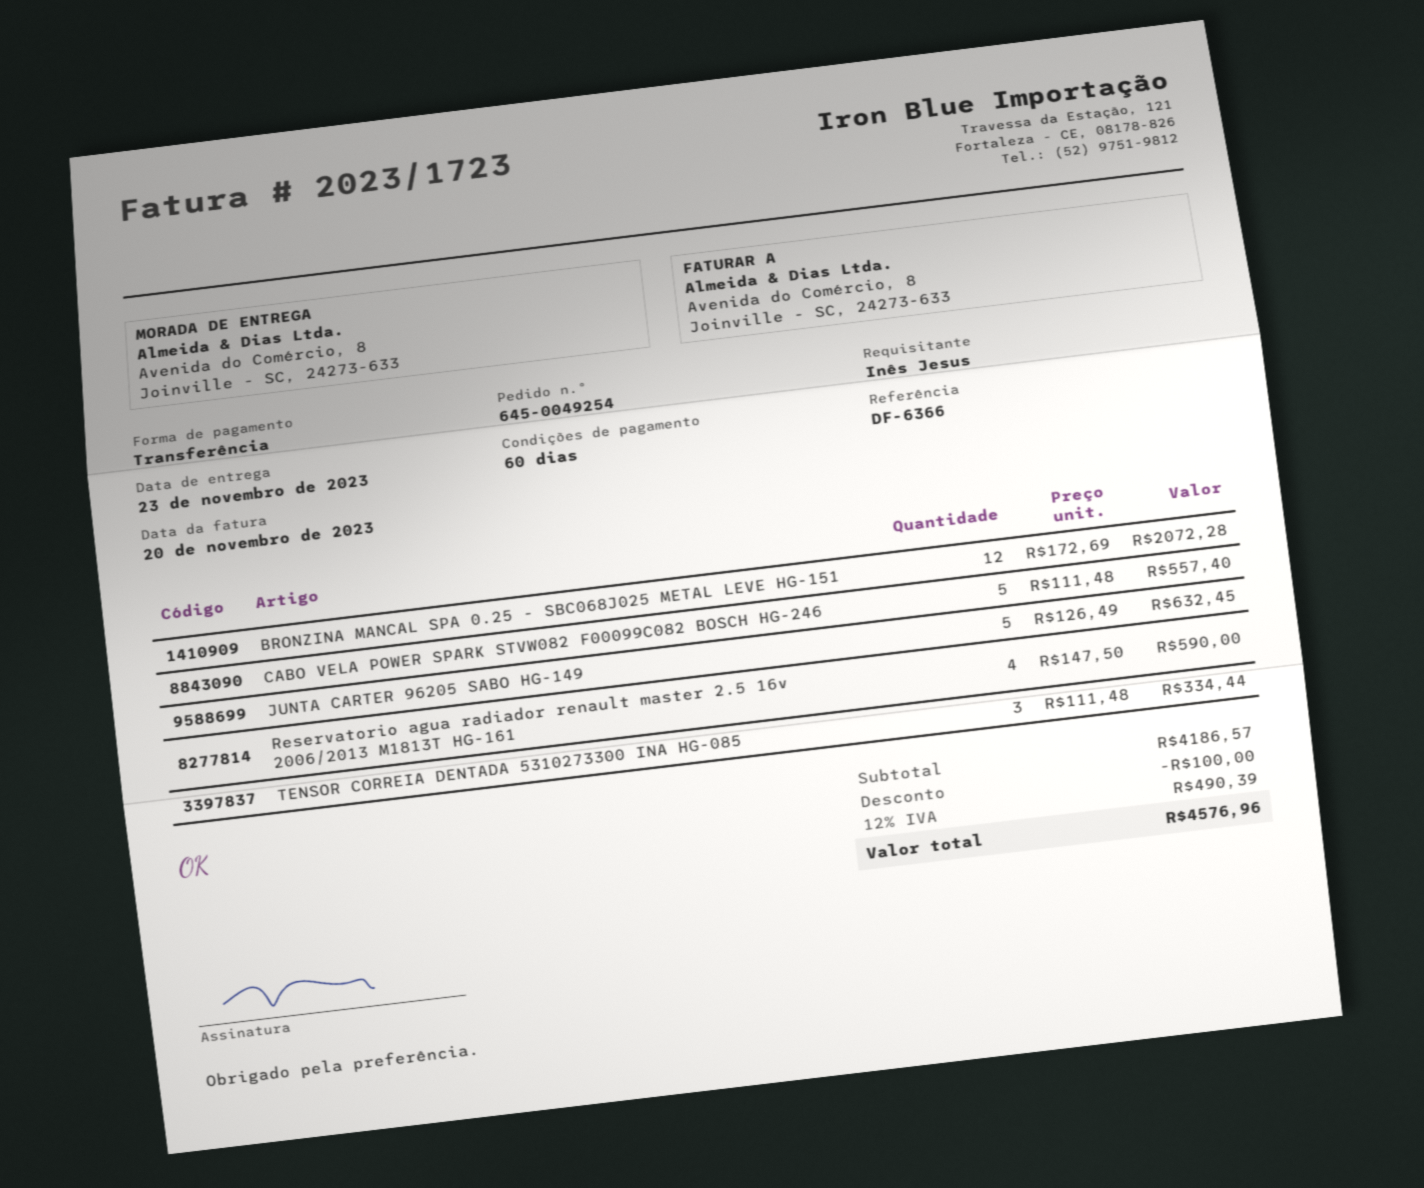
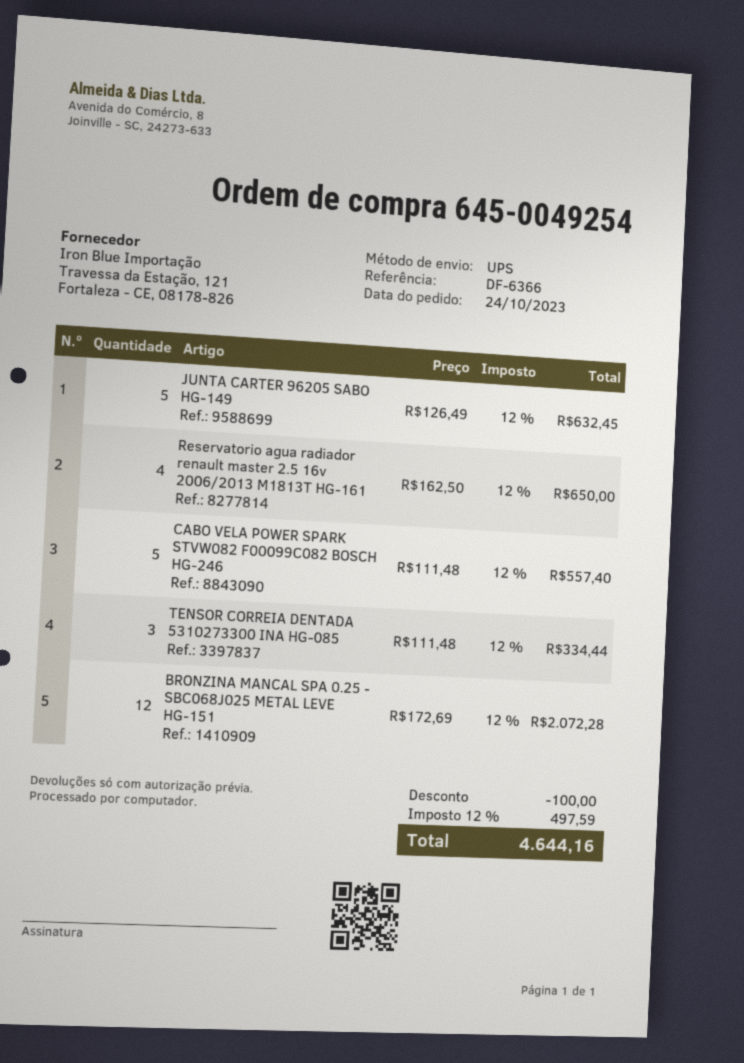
Reservatorio agua radiador renault master 2.5 16v 2006/2013 M1813T HG-161: 4 x 147.50 = 590.00 -> 4 x 162.50 = 650.00
tax: 12% = 490.39 -> 12% = 497.59
total: 4576.96 -> 4644.16

